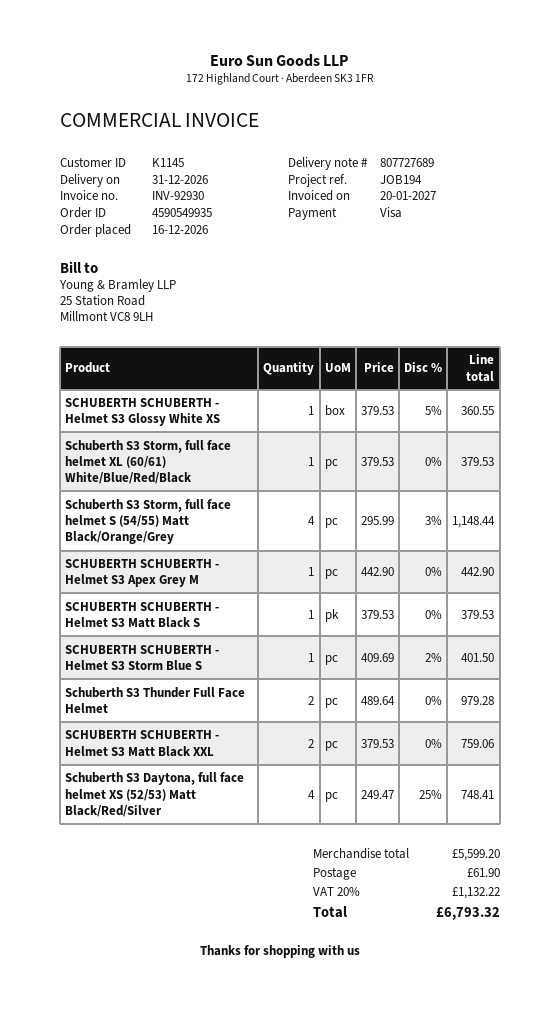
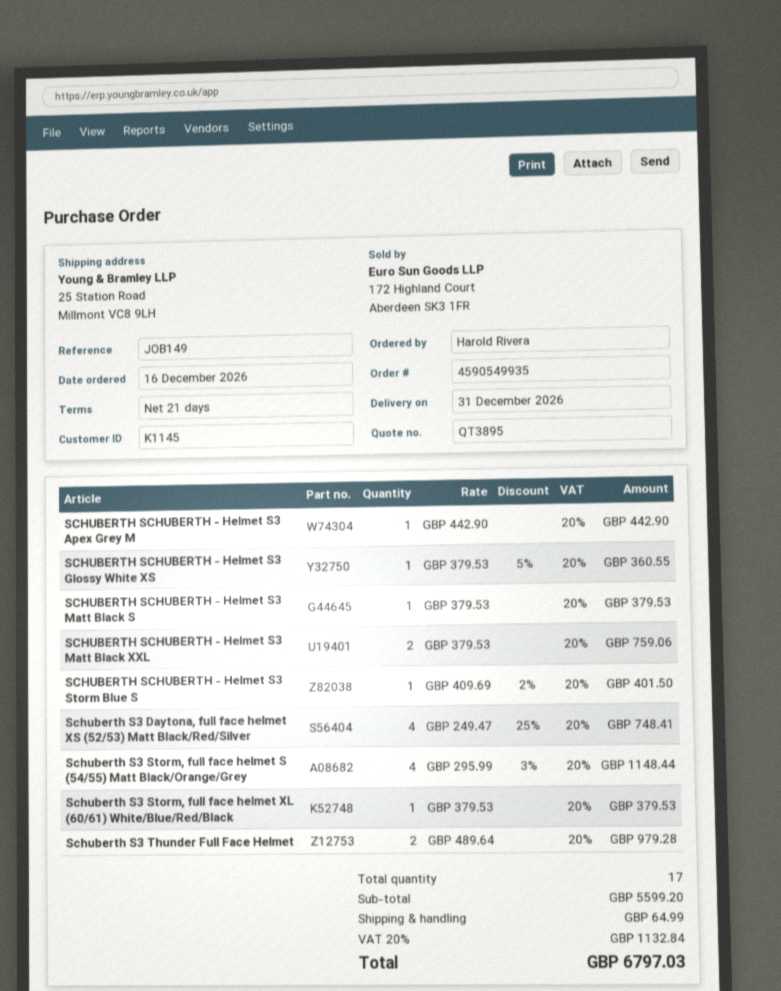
reference: JOB194 -> JOB149
shipping: 61.90 -> 64.99
tax: 20% = 1132.22 -> 20% = 1132.84
total: 6793.32 -> 6797.03

